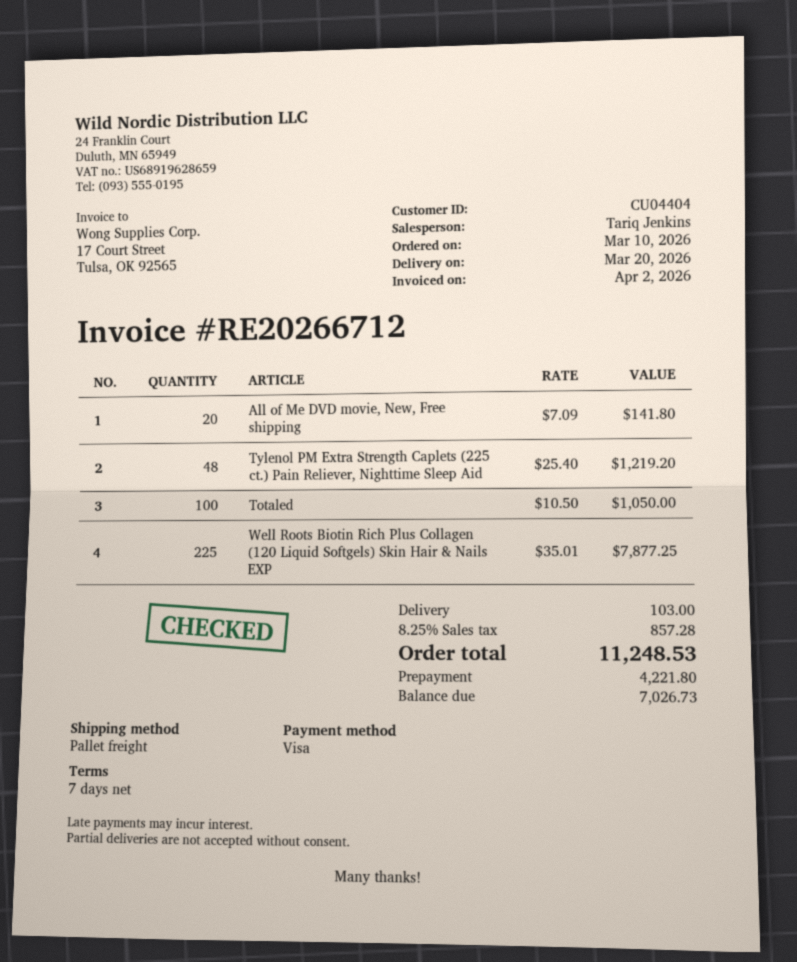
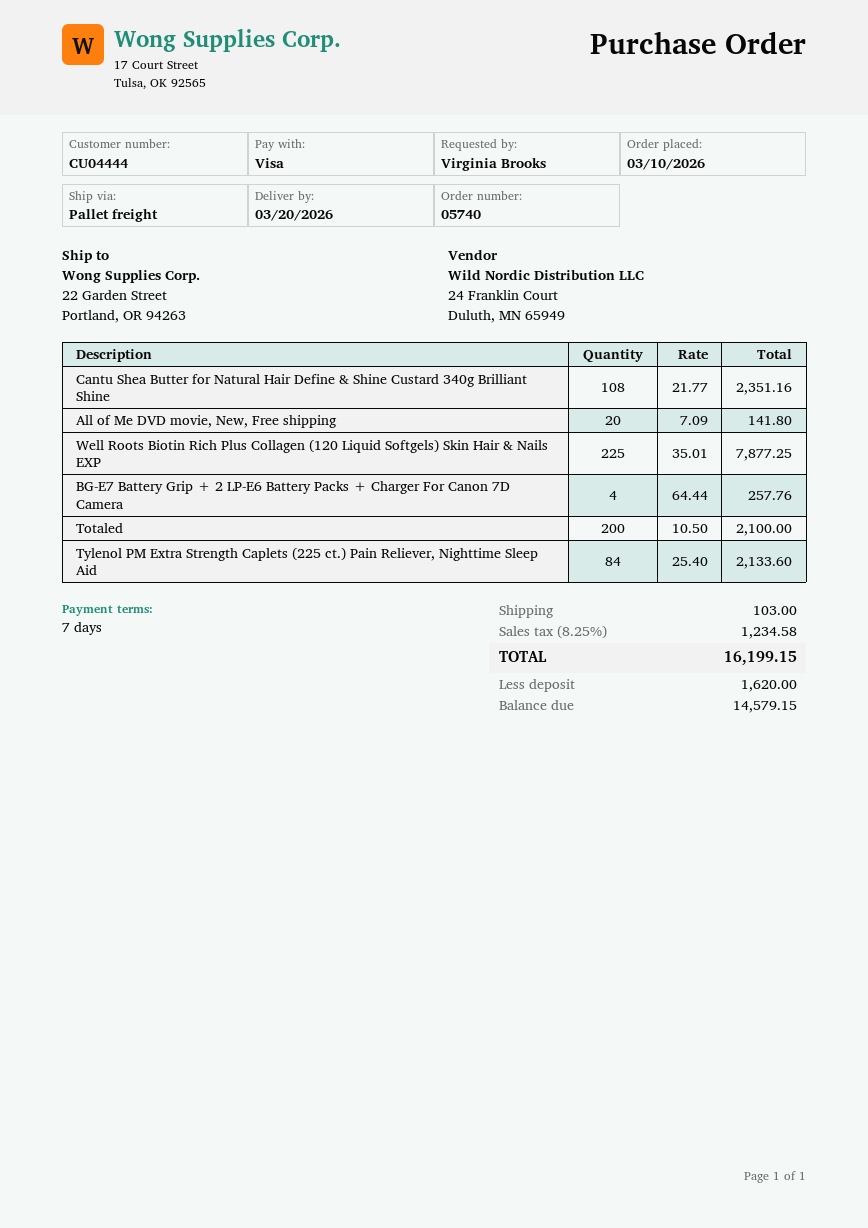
customer number: CU04404 -> CU04444
Tylenol PM Extra Strength Caplets (225 ct.) Pain Reliever, Nighttime Sleep Aid: 48 x 25.40 = 1219.20 -> 84 x 25.40 = 2133.60
Totaled: 100 x 10.50 = 1050.00 -> 200 x 10.50 = 2100.00
Cantu Shea Butter for Natural Hair Define & Shine Custard 340g Brilliant Shine: none -> 108 x 21.77 = 2351.16
BG-E7 Battery Grip + 2 LP-E6 Battery Packs + Charger For Canon 7D Camera: none -> 4 x 64.44 = 257.76
tax: 8.25% = 857.28 -> 8.25% = 1234.58
total: 11248.53 -> 16199.15
deposit: 4221.80 -> 1620.00
balance: 7026.73 -> 14579.15

